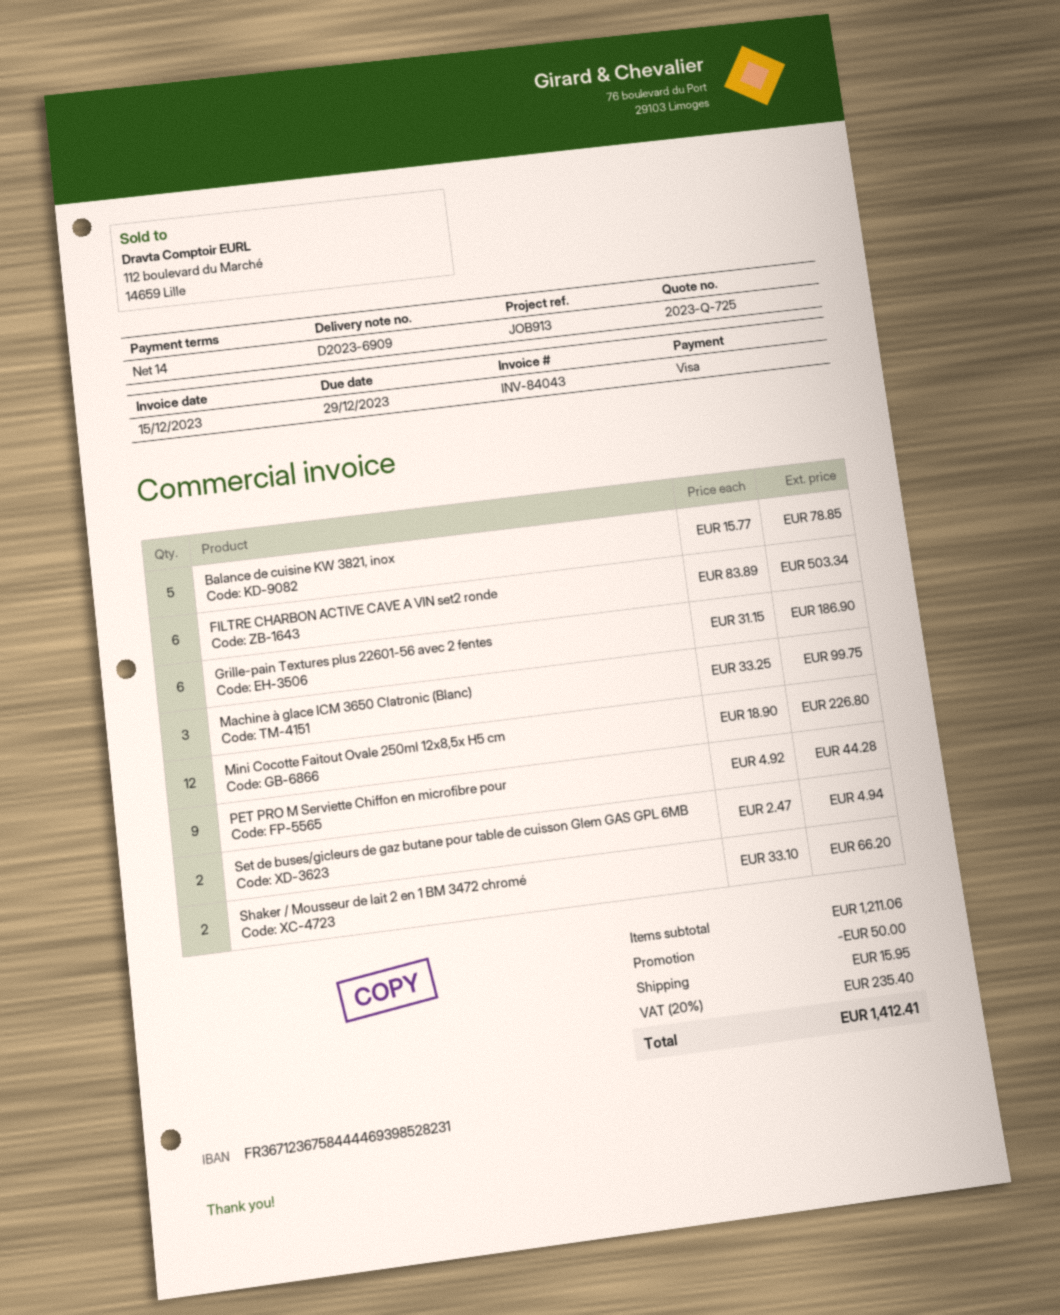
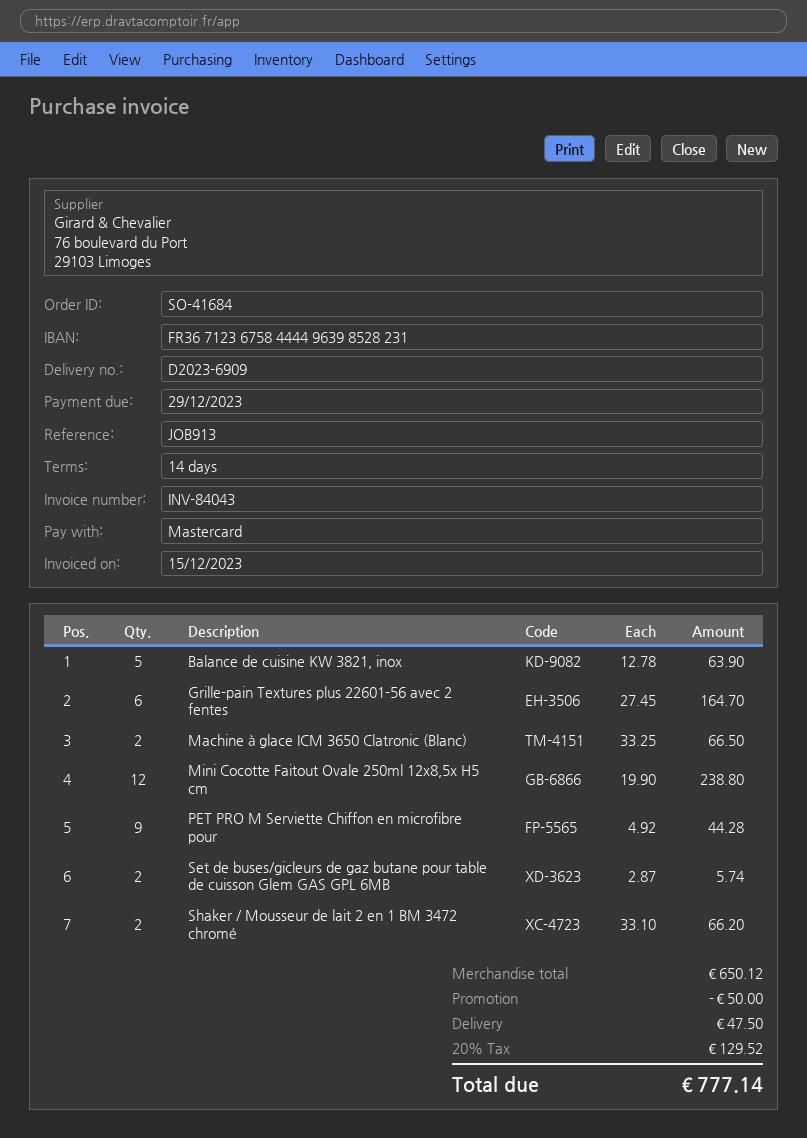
payment method: Visa -> Mastercard
bank account: FR3671236758444469398528231 -> FR3671236758444496398528231
Balance de cuisine KW 3821, inox: 5 x 15.77 = 78.85 -> 5 x 12.78 = 63.90
FILTRE CHARBON ACTIVE CAVE A VIN set2 ronde: 6 x 83.89 = 503.34 -> none
Grille-pain Textures plus 22601-56 avec 2 fentes: 6 x 31.15 = 186.90 -> 6 x 27.45 = 164.70
Machine à glace ICM 3650 Clatronic (Blanc): 3 x 33.25 = 99.75 -> 2 x 33.25 = 66.50
Mini Cocotte Faitout Ovale 250ml 12x8,5x H5 cm: 12 x 18.90 = 226.80 -> 12 x 19.90 = 238.80
Set de buses/gicleurs de gaz butane pour table de cuisson Glem GAS GPL 6MB: 2 x 2.47 = 4.94 -> 2 x 2.87 = 5.74
subtotal: 1211.06 -> 650.12
shipping: 15.95 -> 47.50
tax: 20% = 235.40 -> 20% = 129.52
total: 1412.41 -> 777.14

